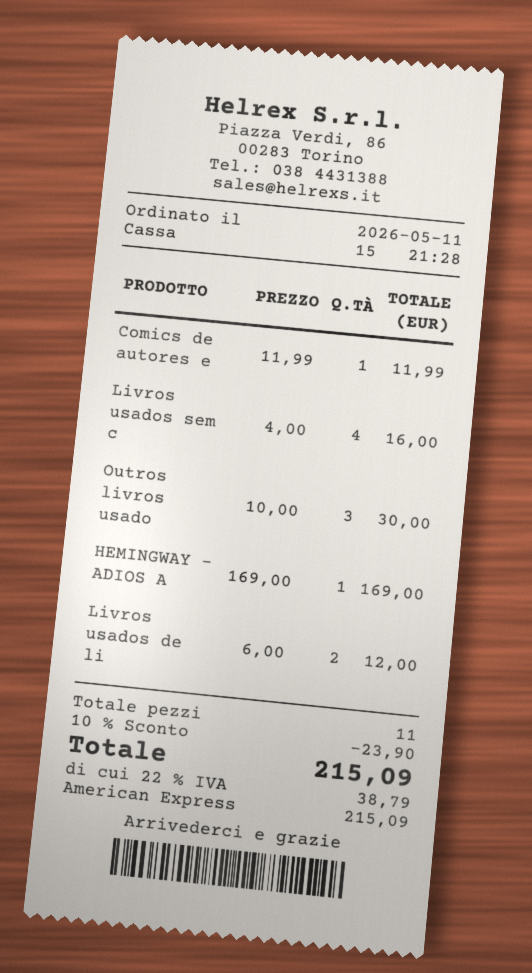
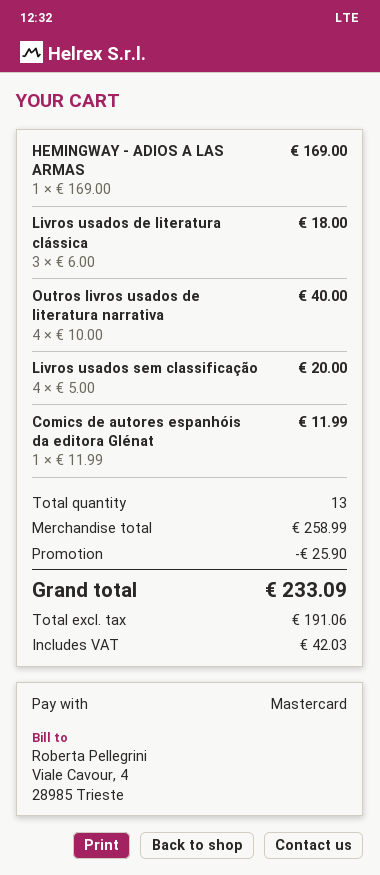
payment method: American Express -> Mastercard
Livros usados sem c: 4 x 4.00 = 16.00 -> 4 x 5.00 = 20.00
Outros livros usado: 3 x 10.00 = 30.00 -> 4 x 10.00 = 40.00
Livros usados de li: 2 x 6.00 = 12.00 -> 3 x 6.00 = 18.00
total quantity: 11 -> 13
discount: 23.90 -> 25.90
tax: 38.79 -> 42.03
total: 215.09 -> 233.09

